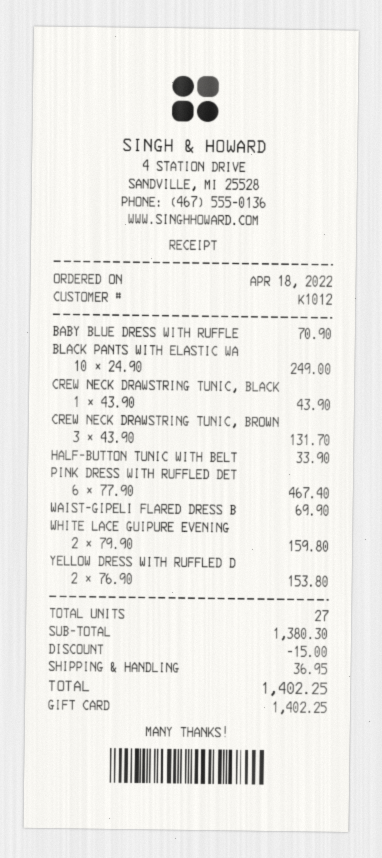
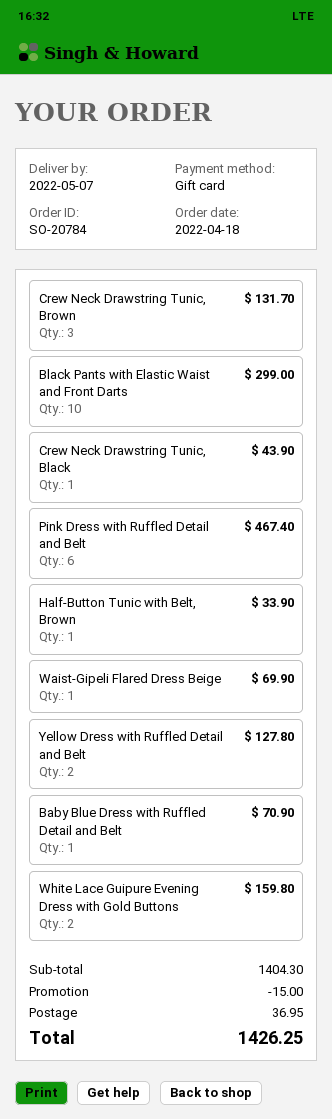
BLACK PANTS WITH ELASTIC WA: 10 for 249.00 -> 10 for 299.00
YELLOW DRESS WITH RUFFLED D: 2 for 153.80 -> 2 for 127.80
subtotal: 1380.30 -> 1404.30
total: 1402.25 -> 1426.25

